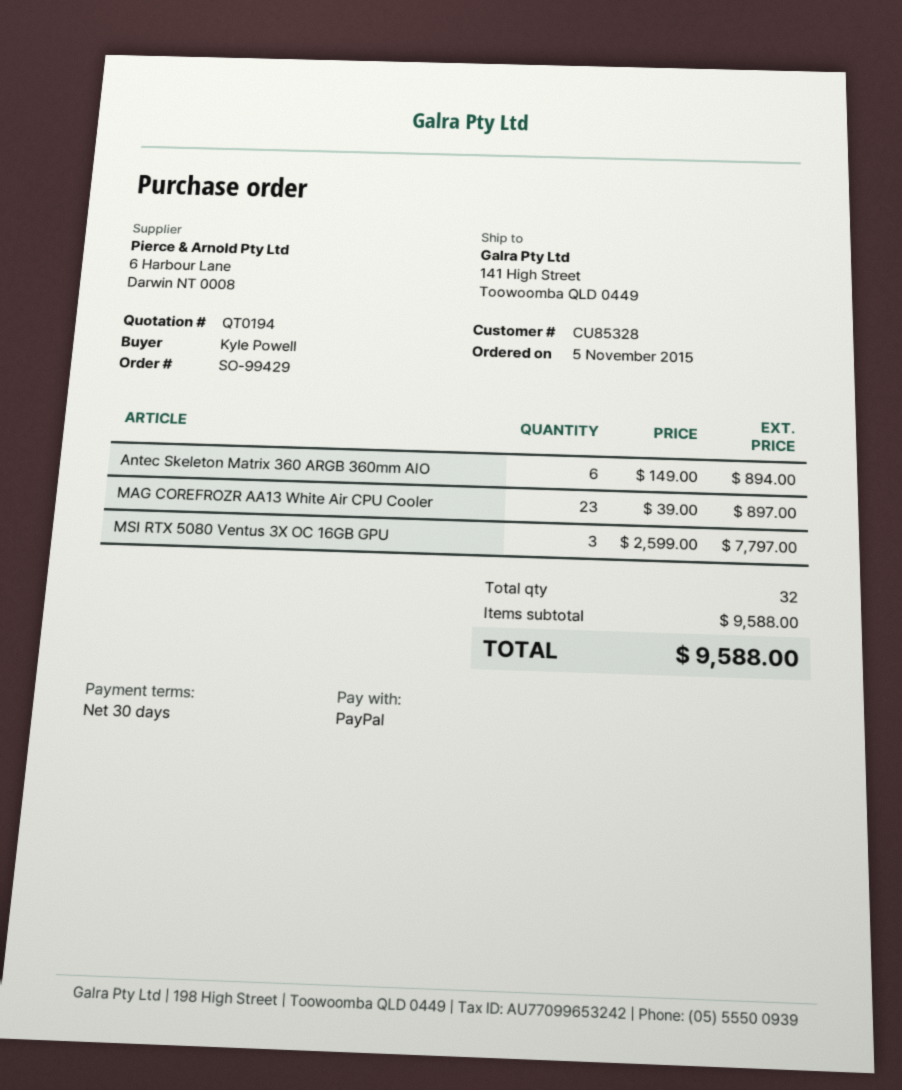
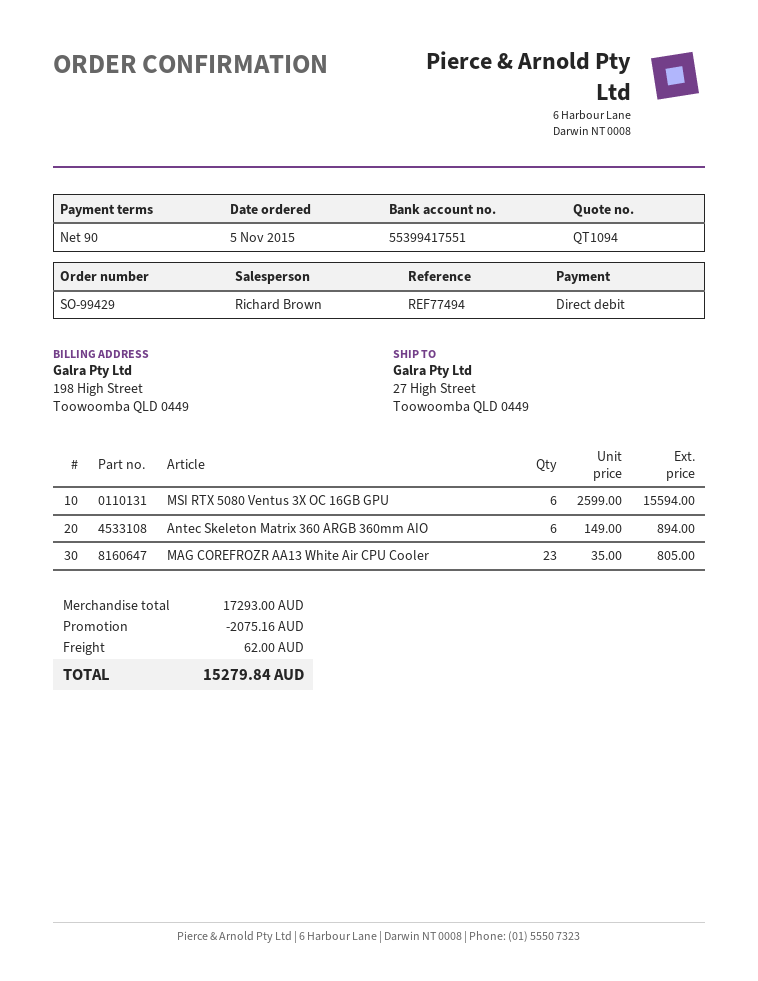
quote number: QT0194 -> QT1094
payment terms: 30 days -> 90 days
payment method: PayPal -> direct debit
ship to: 141 High Street, Toowoomba QLD 0449 -> 27 High Street, Toowoomba QLD 0449
MAG COREFROZR AA13 White Air CPU Cooler: 23 x 39.00 = 897.00 -> 23 x 35.00 = 805.00
MSI RTX 5080 Ventus 3X OC 16GB GPU: 3 x 2599.00 = 7797.00 -> 6 x 2599.00 = 15594.00
subtotal: 9588.00 -> 17293.00
discount: none -> 2075.16
shipping: none -> 62.00
total: 9588.00 -> 15279.84

